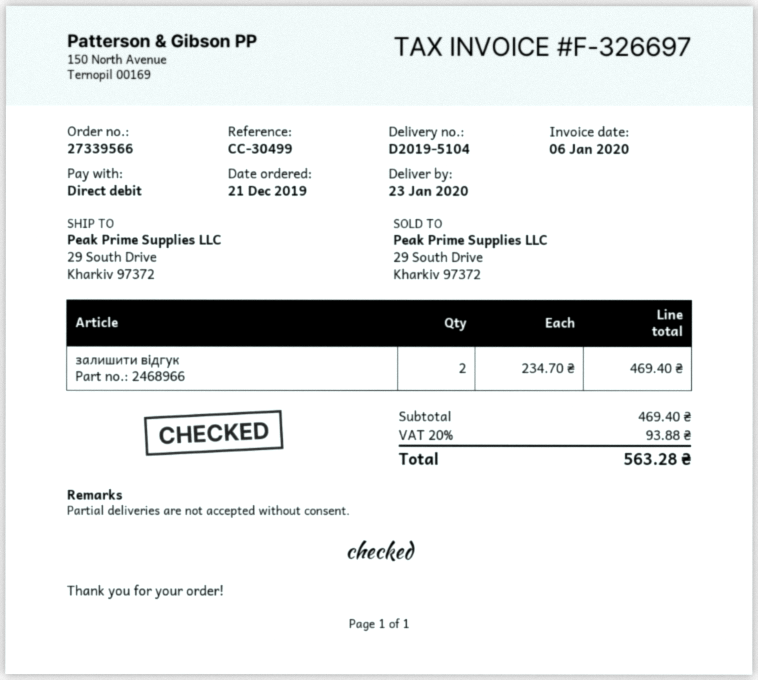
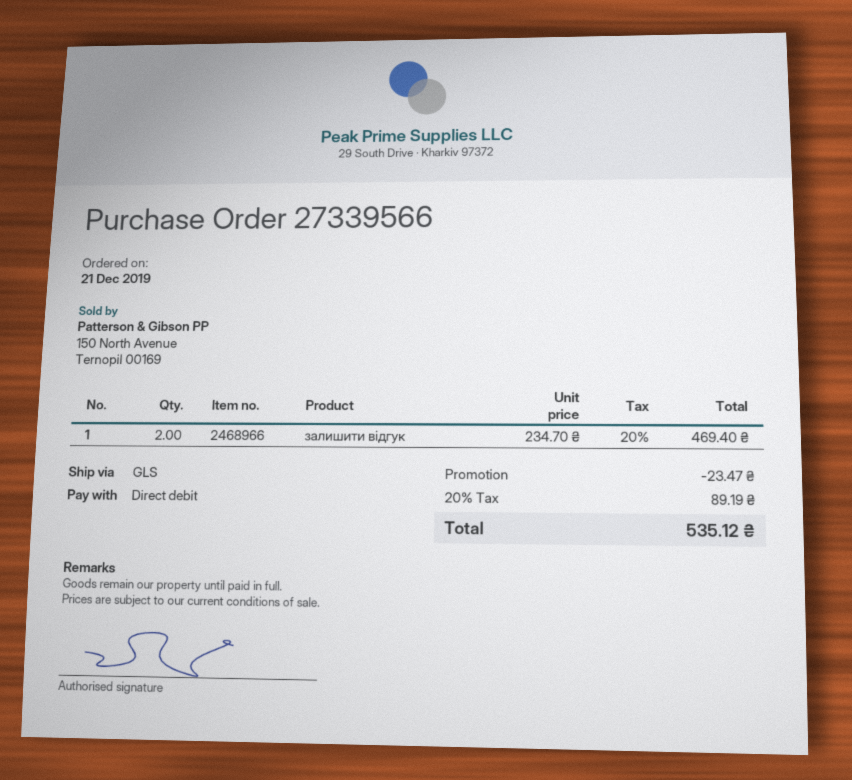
discount: none -> 23.47
tax: 20% = 93.88 -> 20% = 89.19
total: 563.28 -> 535.12

